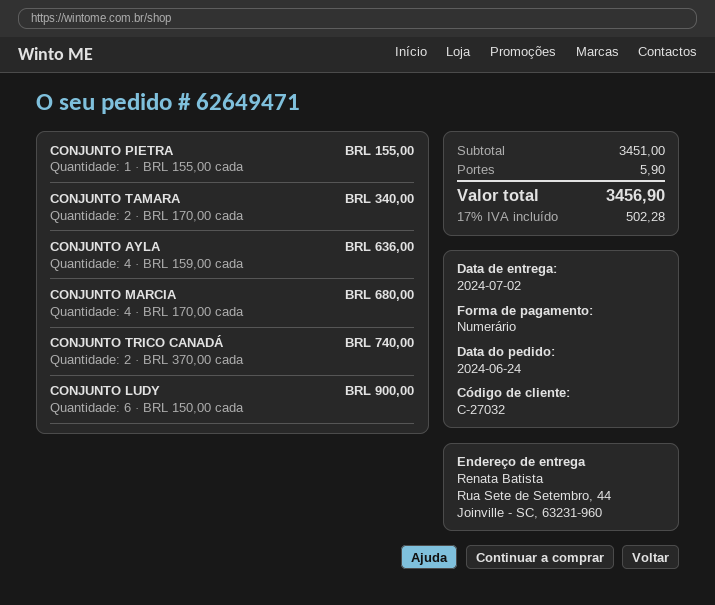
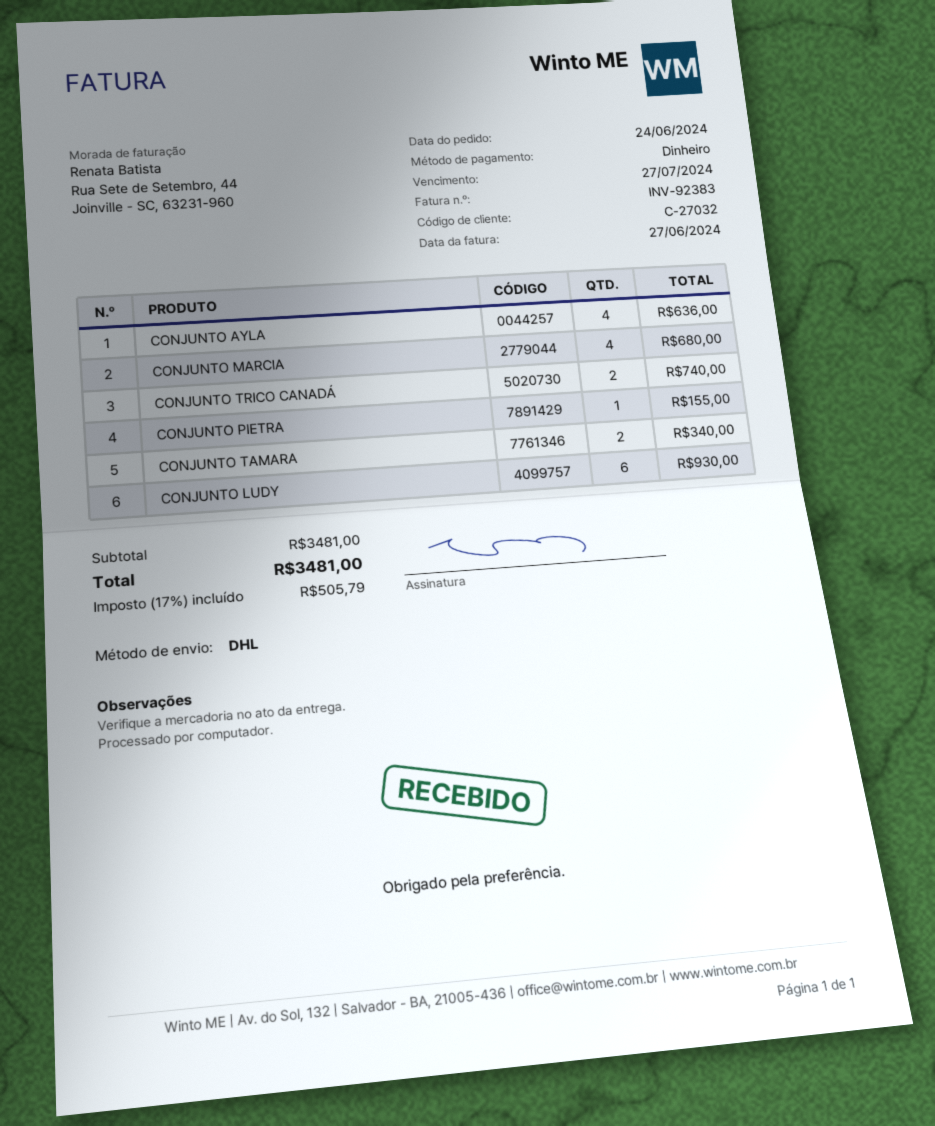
CONJUNTO LUDY: 6 for 900.00 -> 6 for 930.00
subtotal: 3451.00 -> 3481.00
shipping: 5.90 -> none
tax: 17% = 502.28 -> 17% = 505.79
total: 3456.90 -> 3481.00

